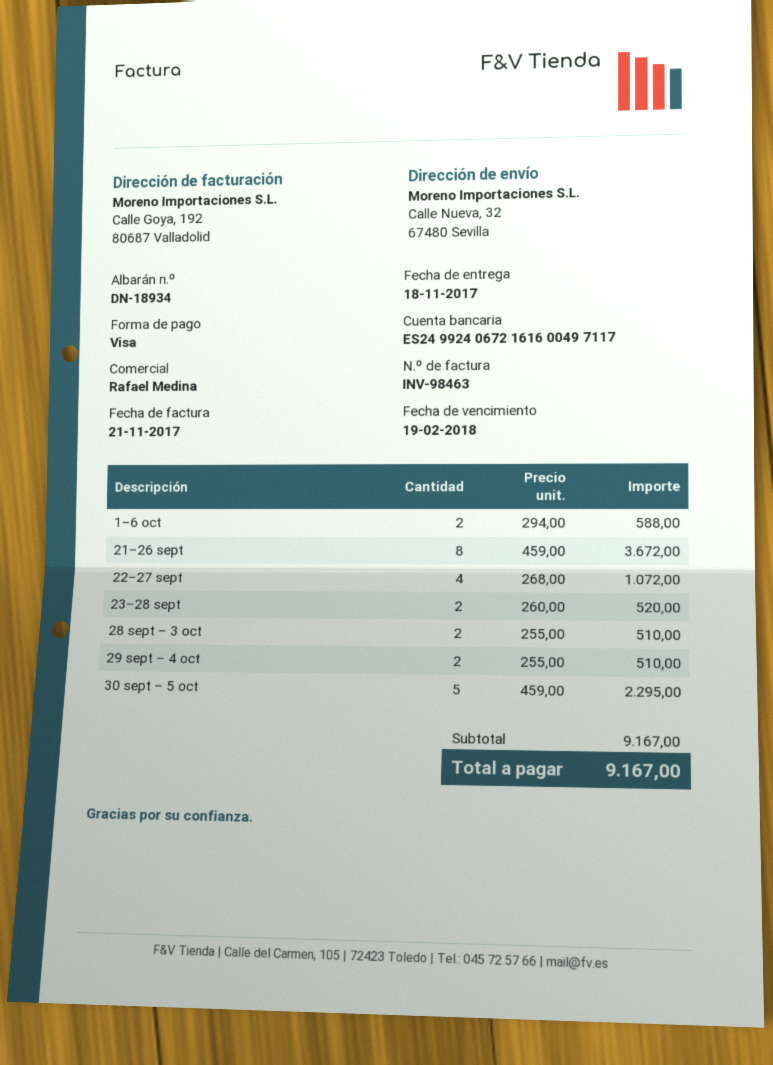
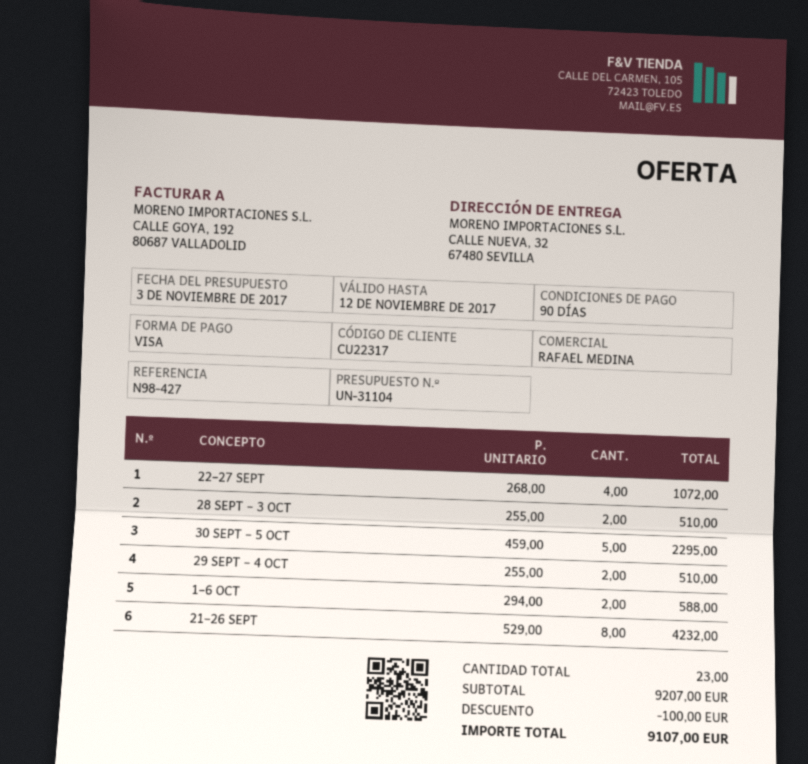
21–26 sept: 8 x 459.00 = 3672.00 -> 8 x 529.00 = 4232.00
23–28 sept: 2 x 260.00 = 520.00 -> none
subtotal: 9167.00 -> 9207.00
discount: none -> 100.00
total: 9167.00 -> 9107.00

